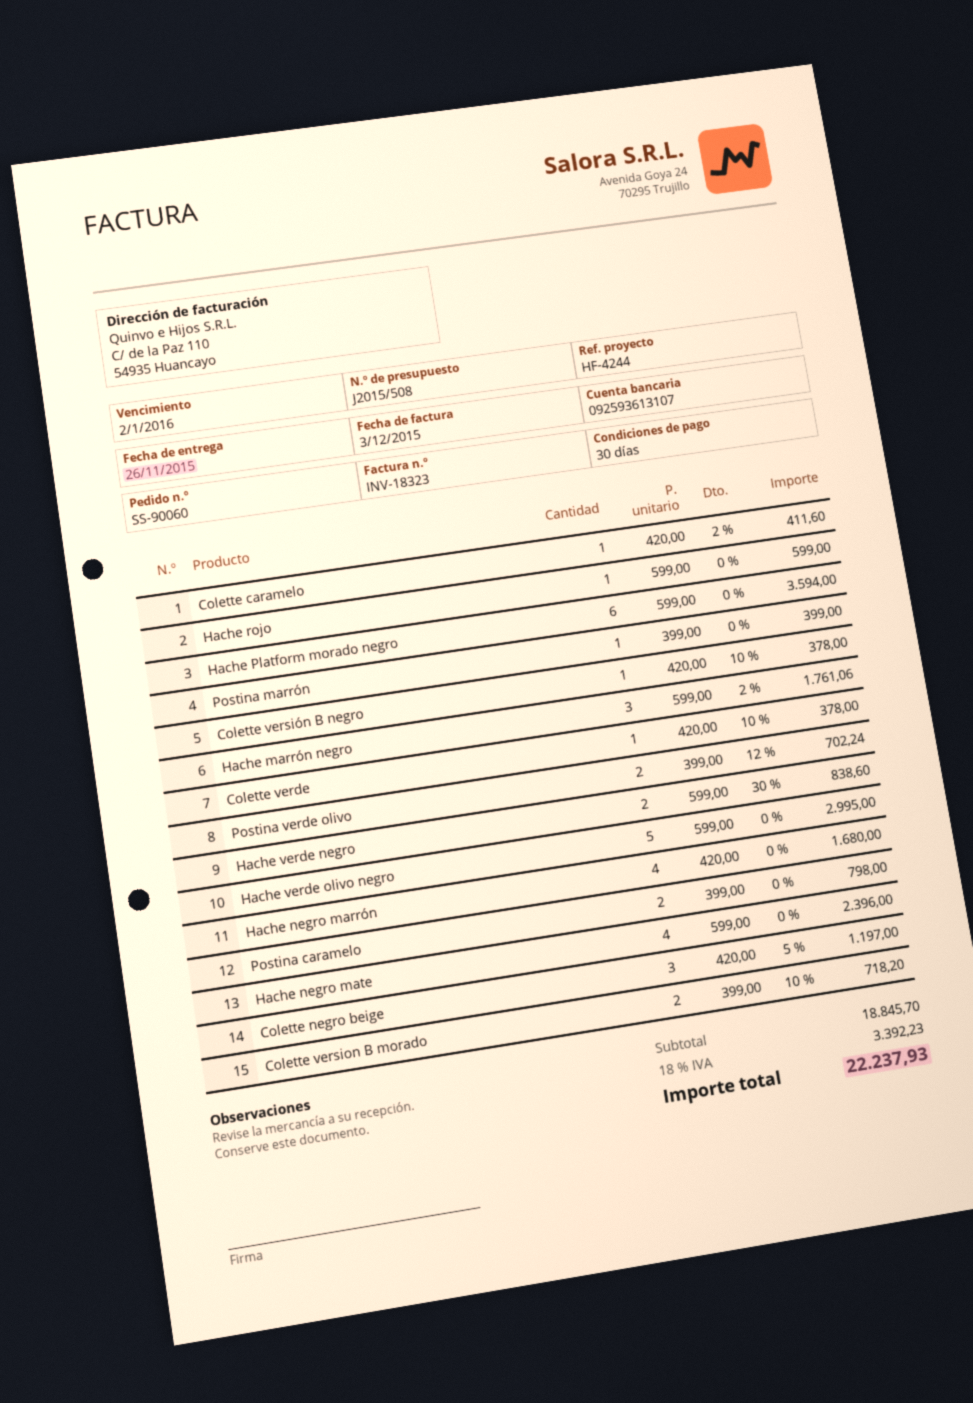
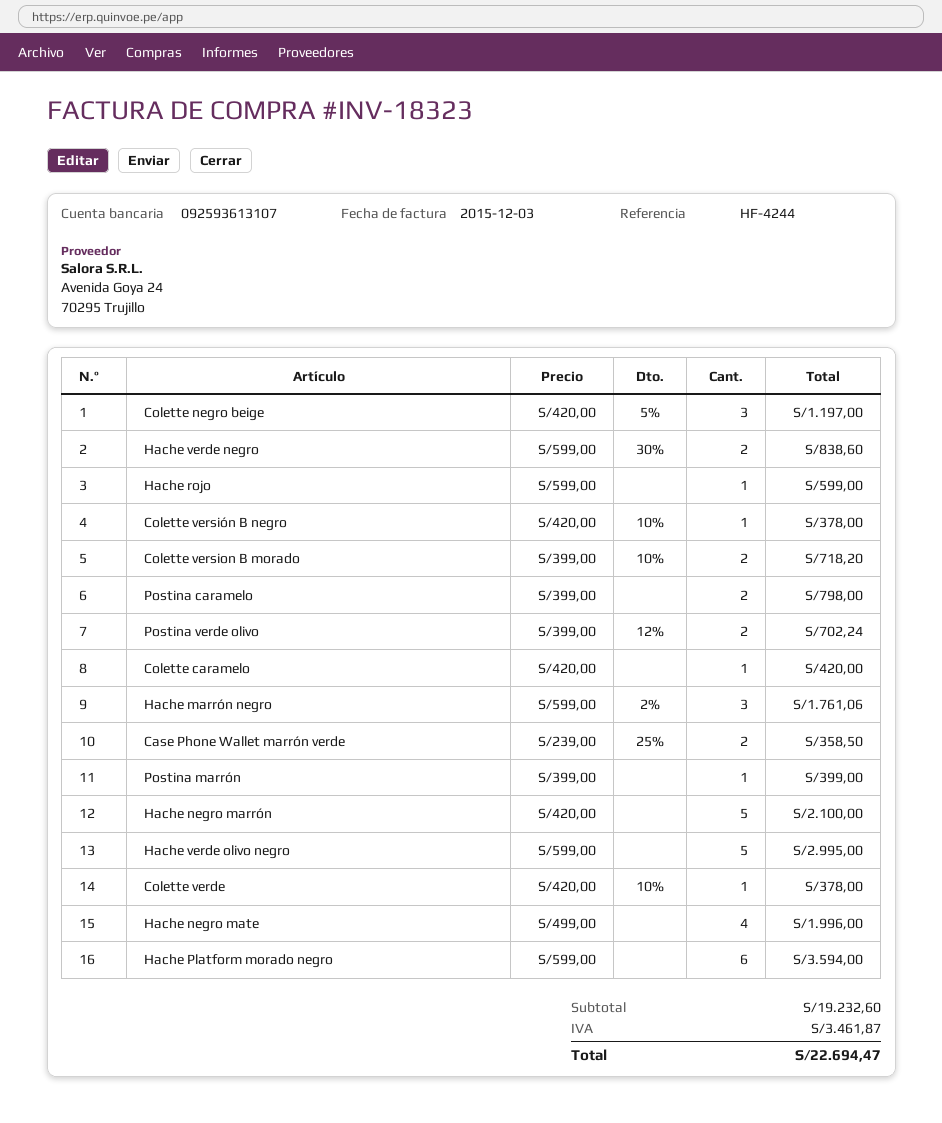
Colette caramelo: 1 x 420.00 - 2% = 411.60 -> 1 x 420.00 = 420.00
Hache negro marrón: 4 x 420.00 = 1680.00 -> 5 x 420.00 = 2100.00
Hache negro mate: 4 x 599.00 = 2396.00 -> 4 x 499.00 = 1996.00
Case Phone Wallet marrón verde: none -> 2 x 239.00 - 25% = 358.50
subtotal: 18845.70 -> 19232.60
tax: 3392.23 -> 3461.87
total: 22237.93 -> 22694.47

